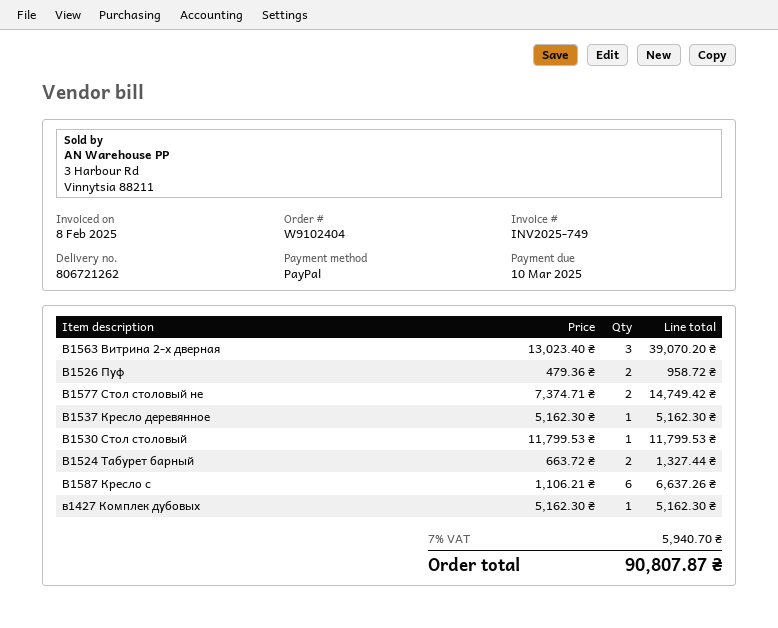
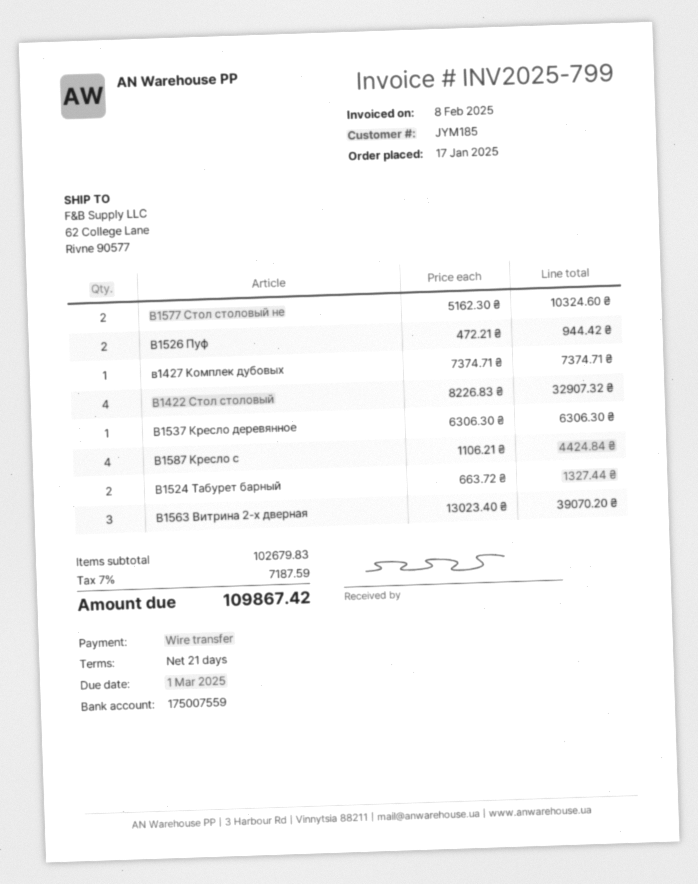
invoice number: INV2025-749 -> INV2025-799
due date: 2025-03-10 -> 2025-03-01
payment method: PayPal -> bank transfer
В1526 Пуф: 2 x 479.36 = 958.72 -> 2 x 472.21 = 944.42
В1577 Стол столовый не: 2 x 7374.71 = 14749.42 -> 2 x 5162.30 = 10324.60
В1537 Кресло деревянное: 1 x 5162.30 = 5162.30 -> 1 x 6306.30 = 6306.30
В1530 Стол столовый: 1 x 11799.53 = 11799.53 -> none
В1587 Кресло с: 6 x 1106.21 = 6637.26 -> 4 x 1106.21 = 4424.84
в1427 Комплек дубовых: 1 x 5162.30 = 5162.30 -> 1 x 7374.71 = 7374.71
В1422 Стол столовый: none -> 4 x 8226.83 = 32907.32
tax: 7% = 5940.70 -> 7% = 7187.59
total: 90807.87 -> 109867.42

